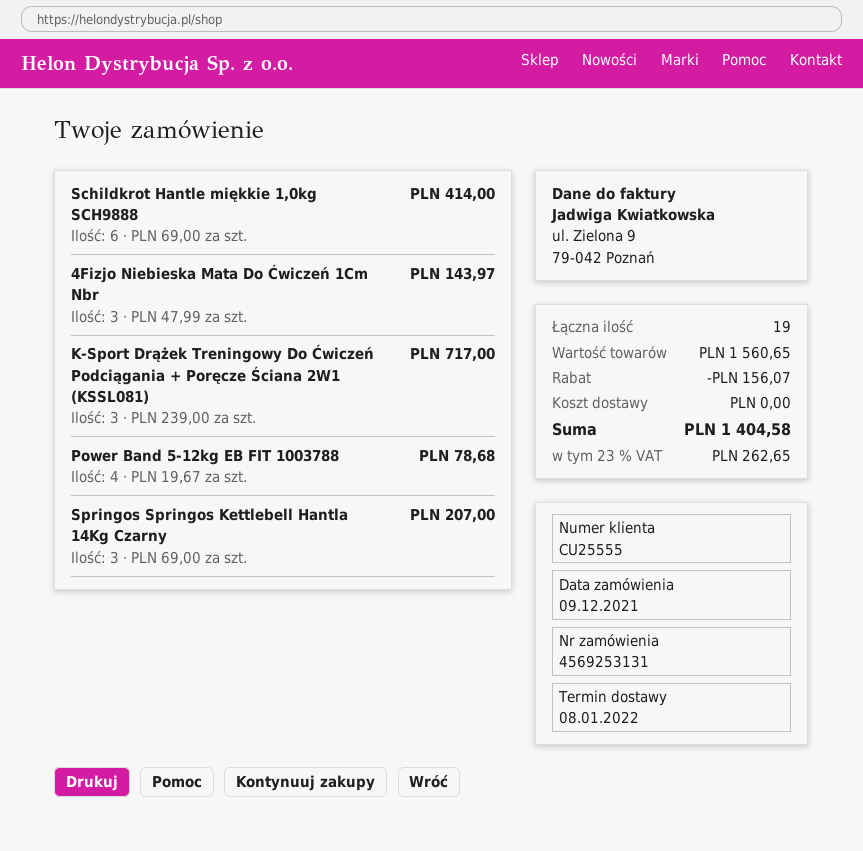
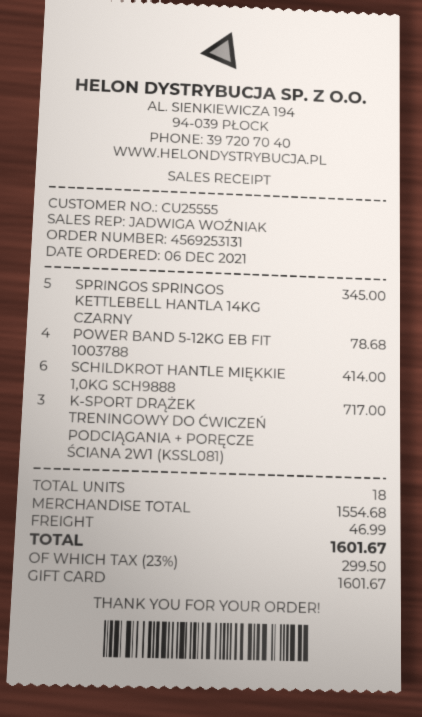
order date: 2021-12-09 -> 2021-12-06
4Fizjo Niebieska Mata Do Ćwiczeń 1Cm Nbr: 3 for 143.97 -> none
Springos Springos Kettlebell Hantla 14Kg Czarny: 3 for 207.00 -> 5 for 345.00
total quantity: 19 -> 18
subtotal: 1560.65 -> 1554.68
discount: 156.07 -> none
shipping: 0.00 -> 46.99
tax: 23% = 262.65 -> 23% = 299.50
total: 1404.58 -> 1601.67

